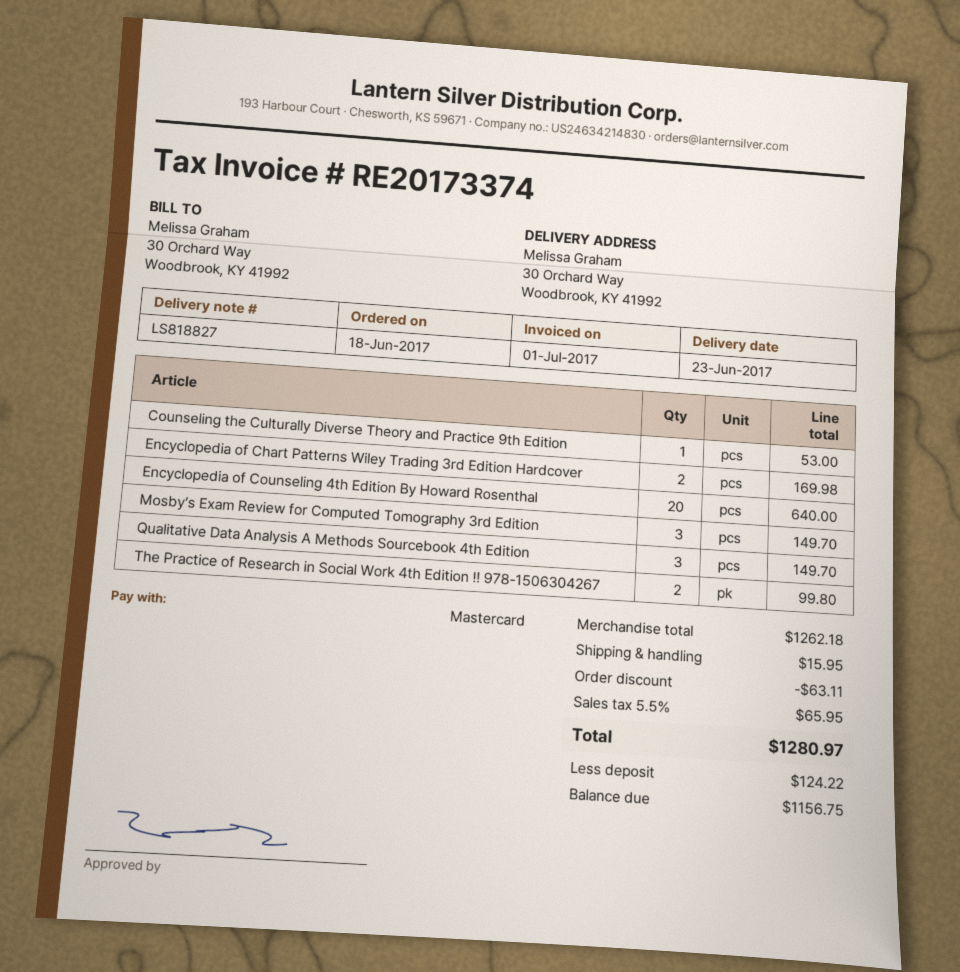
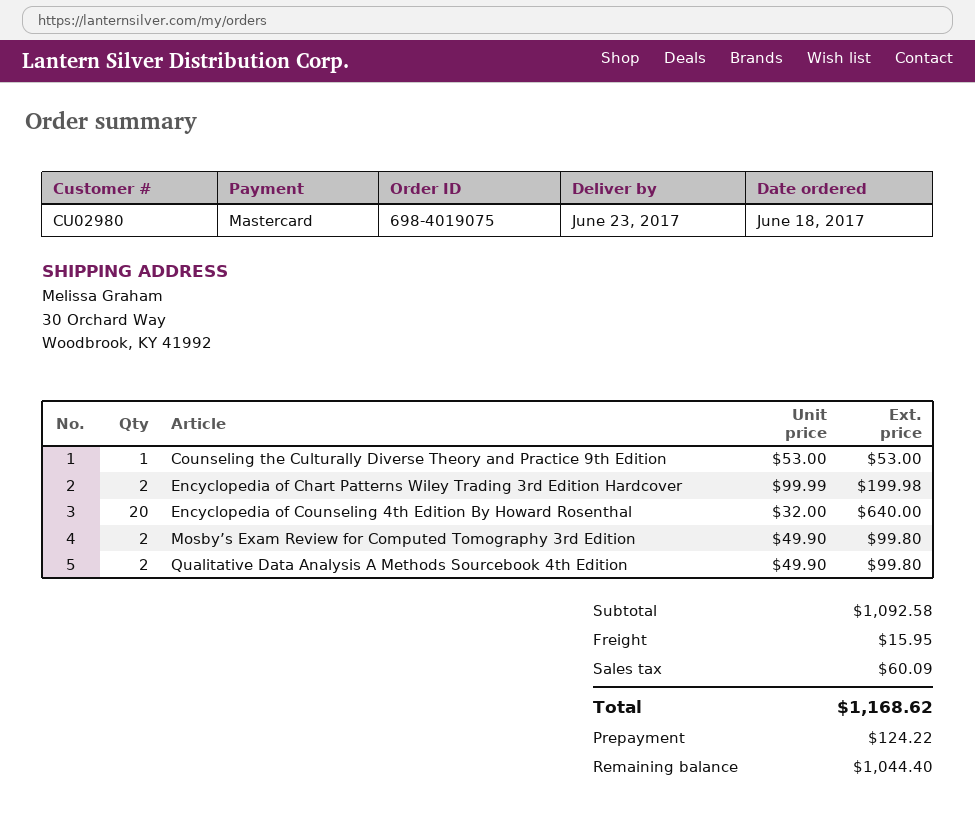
Encyclopedia of Chart Patterns Wiley Trading 3rd Edition Hardcover: 2 for 169.98 -> 2 for 199.98
Mosby’s Exam Review for Computed Tomography 3rd Edition: 3 for 149.70 -> 2 for 99.80
Qualitative Data Analysis A Methods Sourcebook 4th Edition: 3 for 149.70 -> 2 for 99.80
The Practice of Research in Social Work 4th Edition !! 978-1506304267: 2 for 99.80 -> none
subtotal: 1262.18 -> 1092.58
discount: 63.11 -> none
tax: 65.95 -> 60.09
total: 1280.97 -> 1168.62
balance: 1156.75 -> 1044.40

